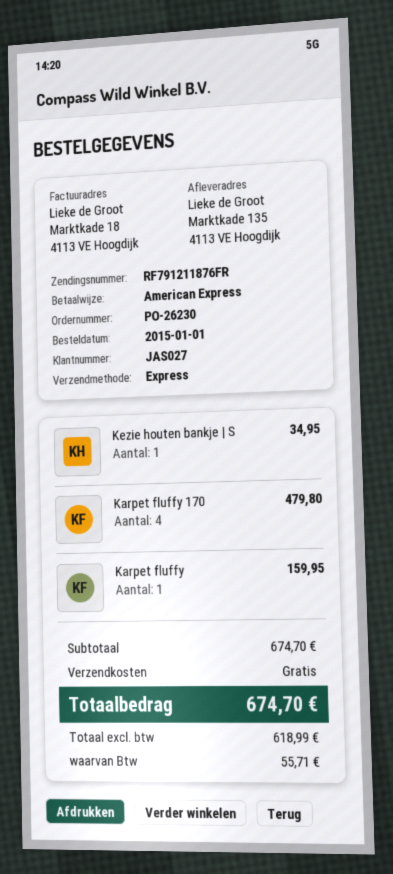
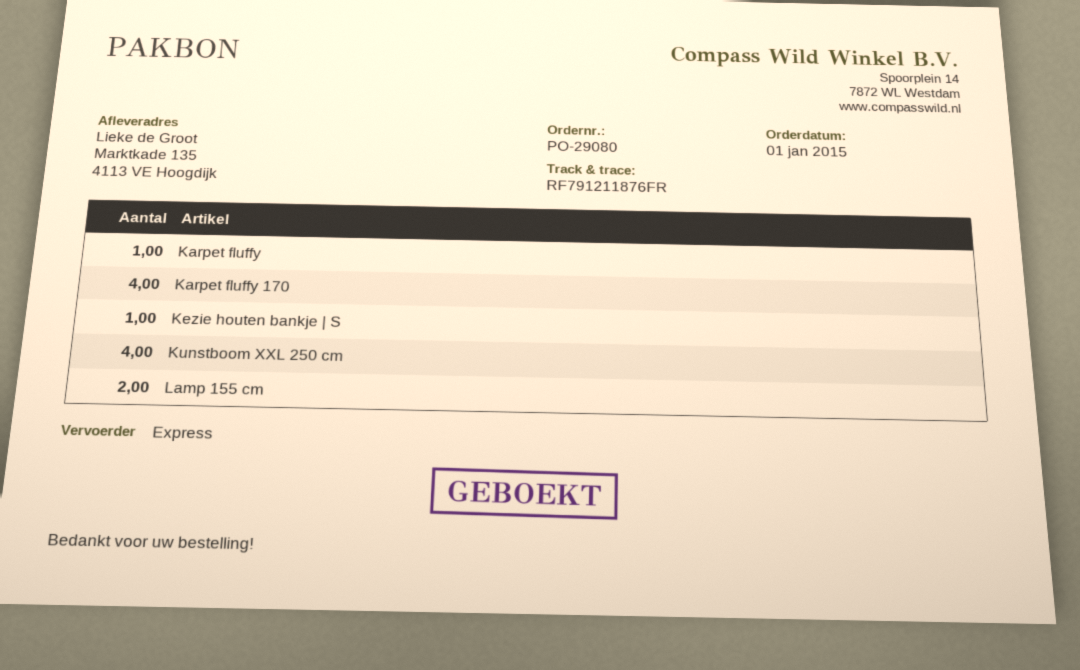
order number: PO-26230 -> PO-29080
Kunstboom XXL 250 cm: none -> 4
Lamp 155 cm: none -> 2

